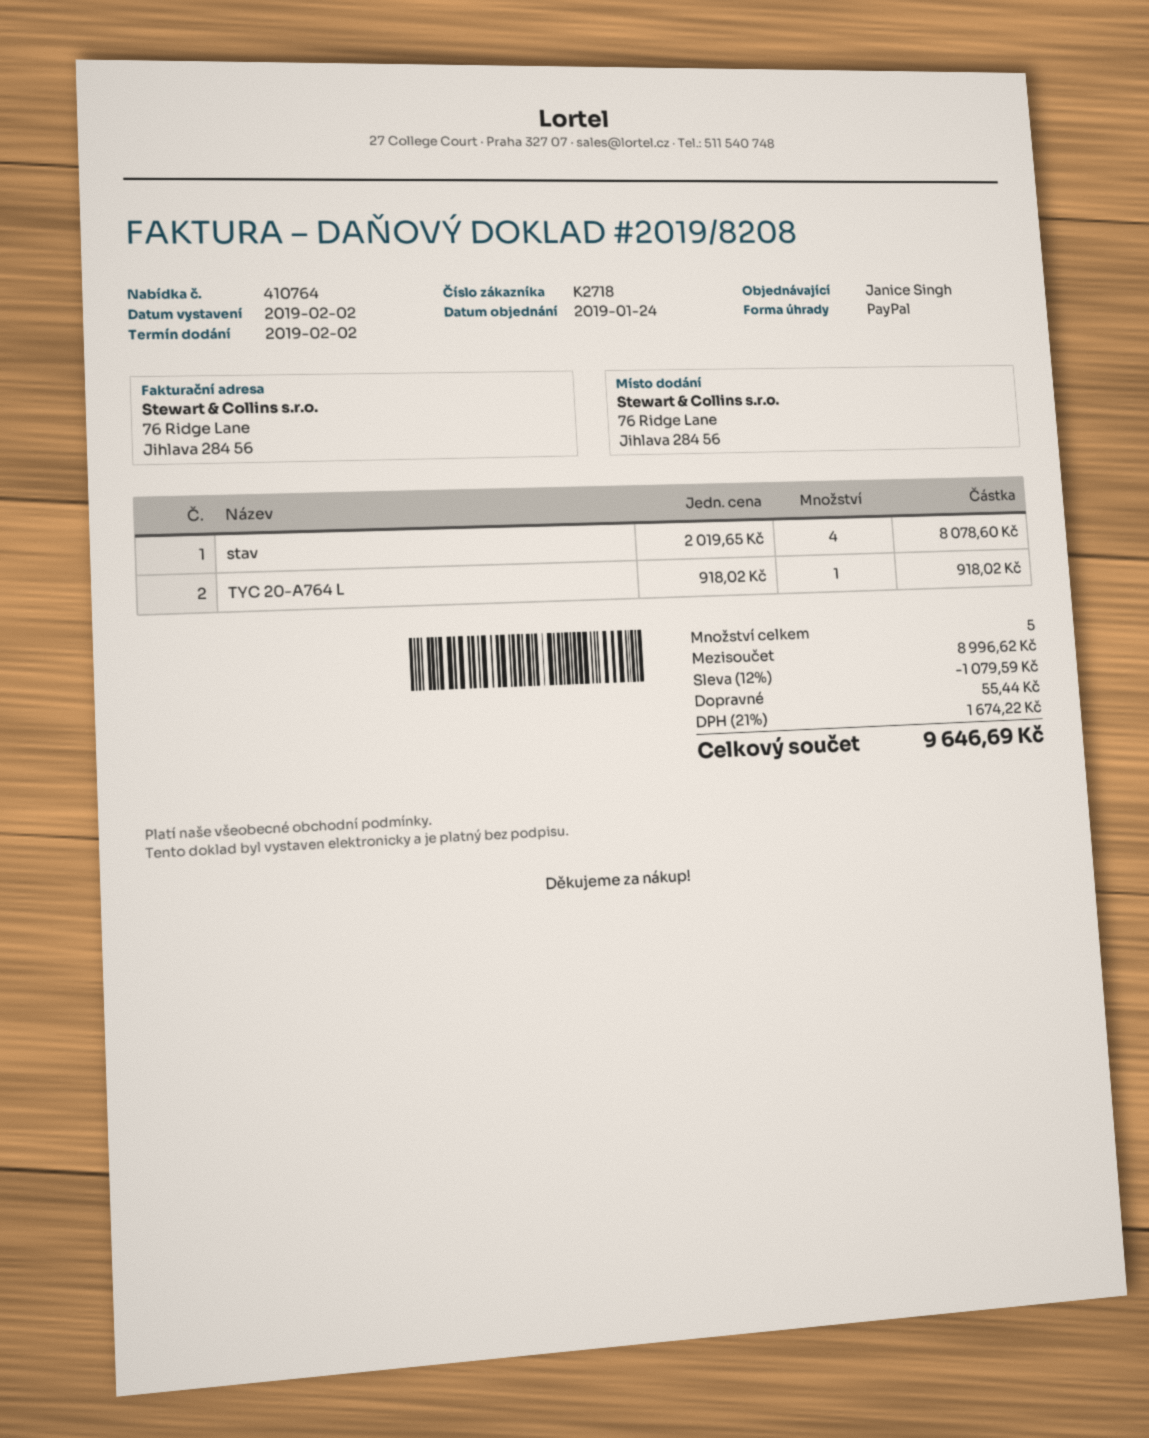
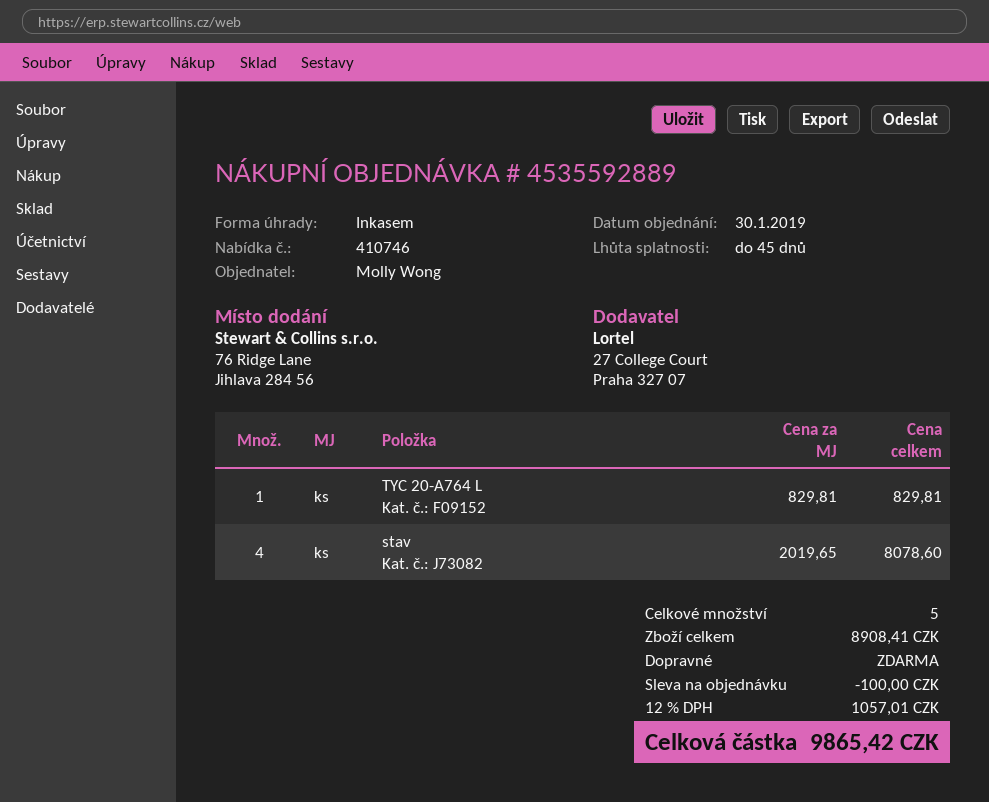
quote number: 410764 -> 410746
order date: 2019-01-24 -> 2019-01-30
ordered by: Janice Singh -> Molly Wong
payment method: PayPal -> direct debit
TYC 20-A764 L: 1 x 918.02 = 918.02 -> 1 x 829.81 = 829.81
subtotal: 8996.62 -> 8908.41
discount: 1079.59 -> 100.00
shipping: 55.44 -> 0.00
tax: 21% = 1674.22 -> 12% = 1057.01
total: 9646.69 -> 9865.42

